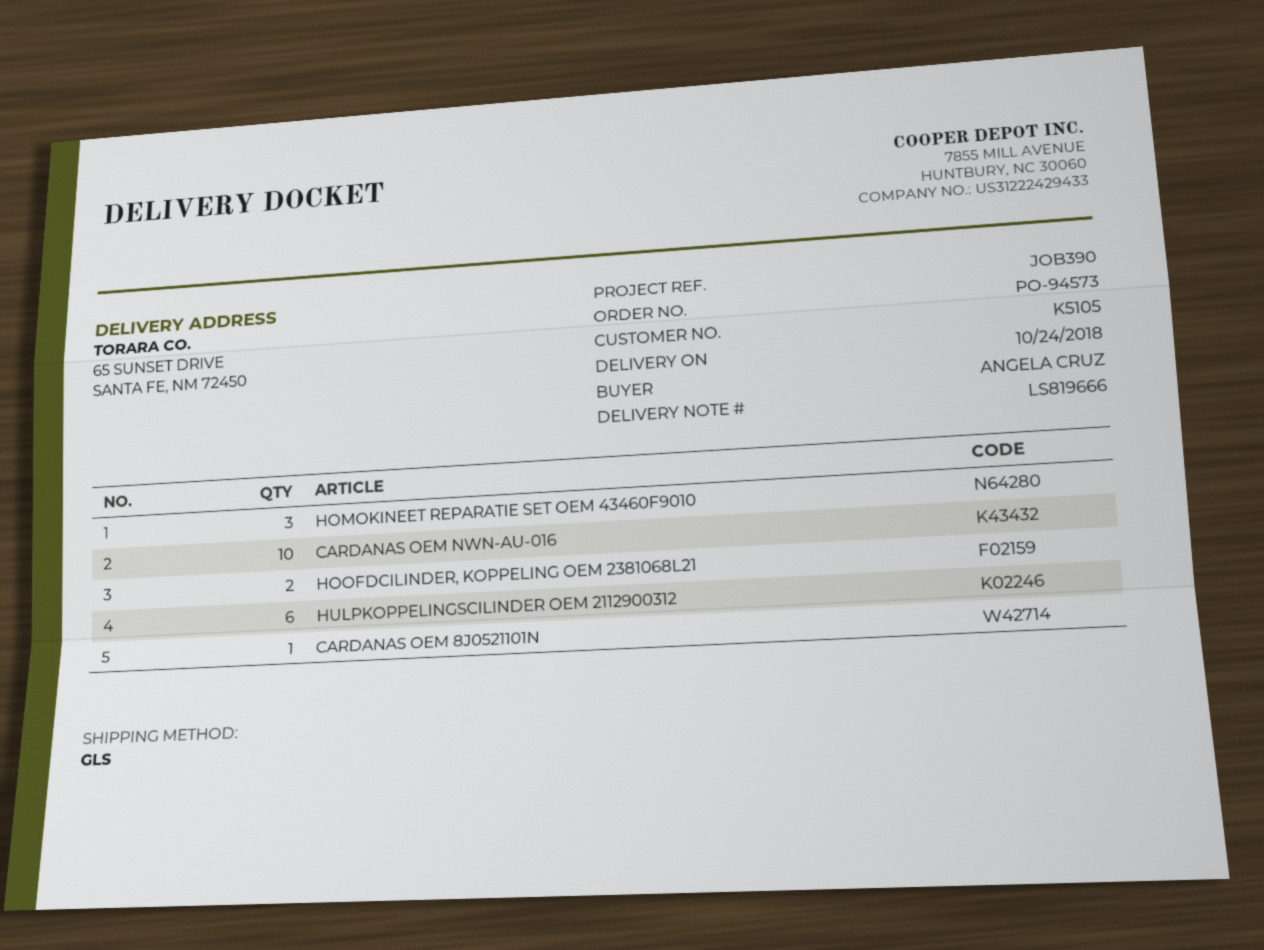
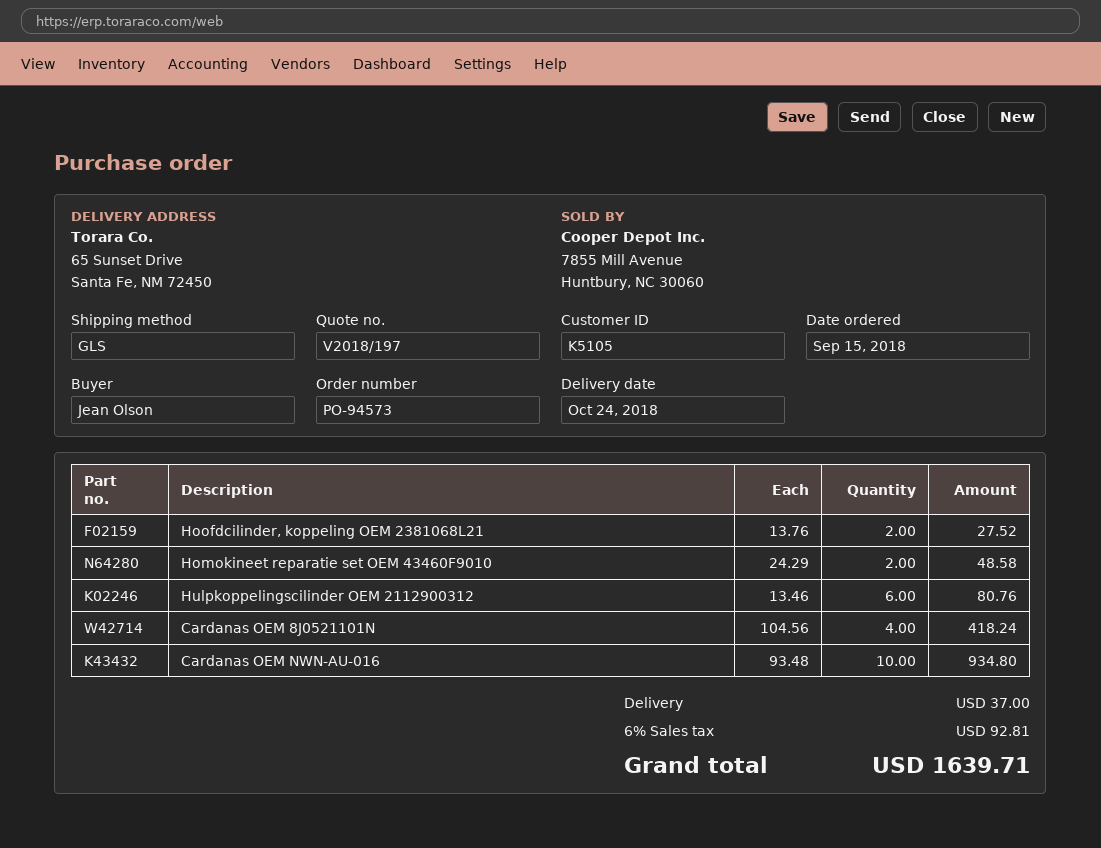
ordered by: ANGELA CRUZ -> Jean Olson
HOMOKINEET REPARATIE SET OEM 43460F9010: 3 -> 2
CARDANAS OEM 8J0521101N: 1 -> 4

